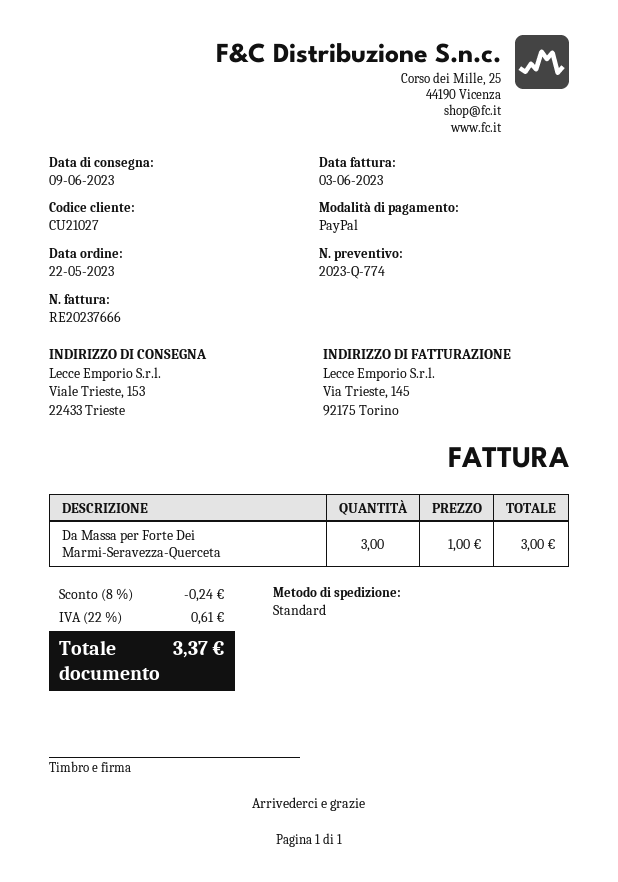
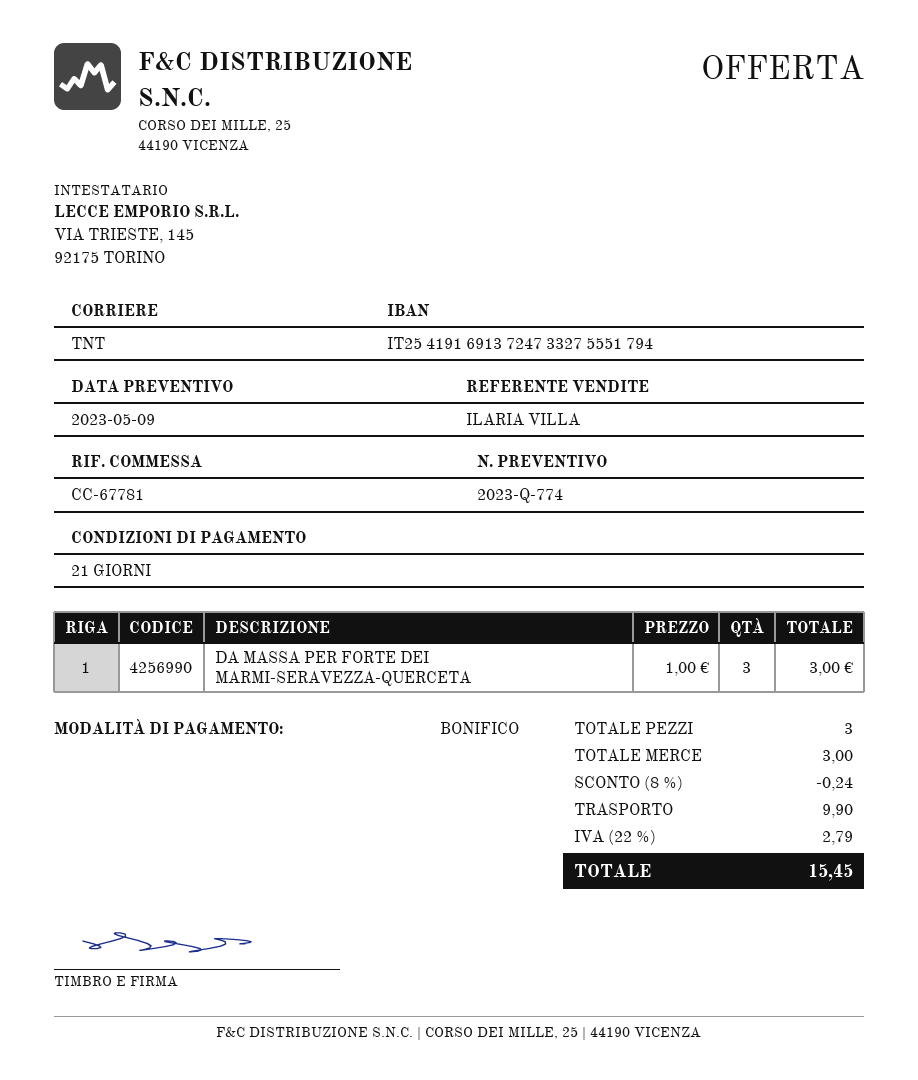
payment method: PayPal -> bank transfer
shipping method: standard -> TNT
shipping: none -> 9.90
tax: 22% = 0.61 -> 22% = 2.79
total: 3.37 -> 15.45

